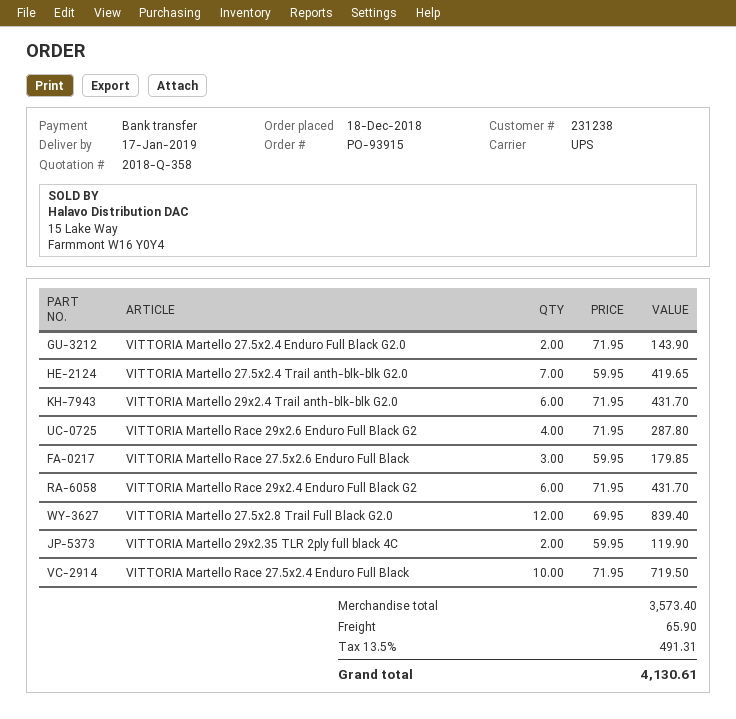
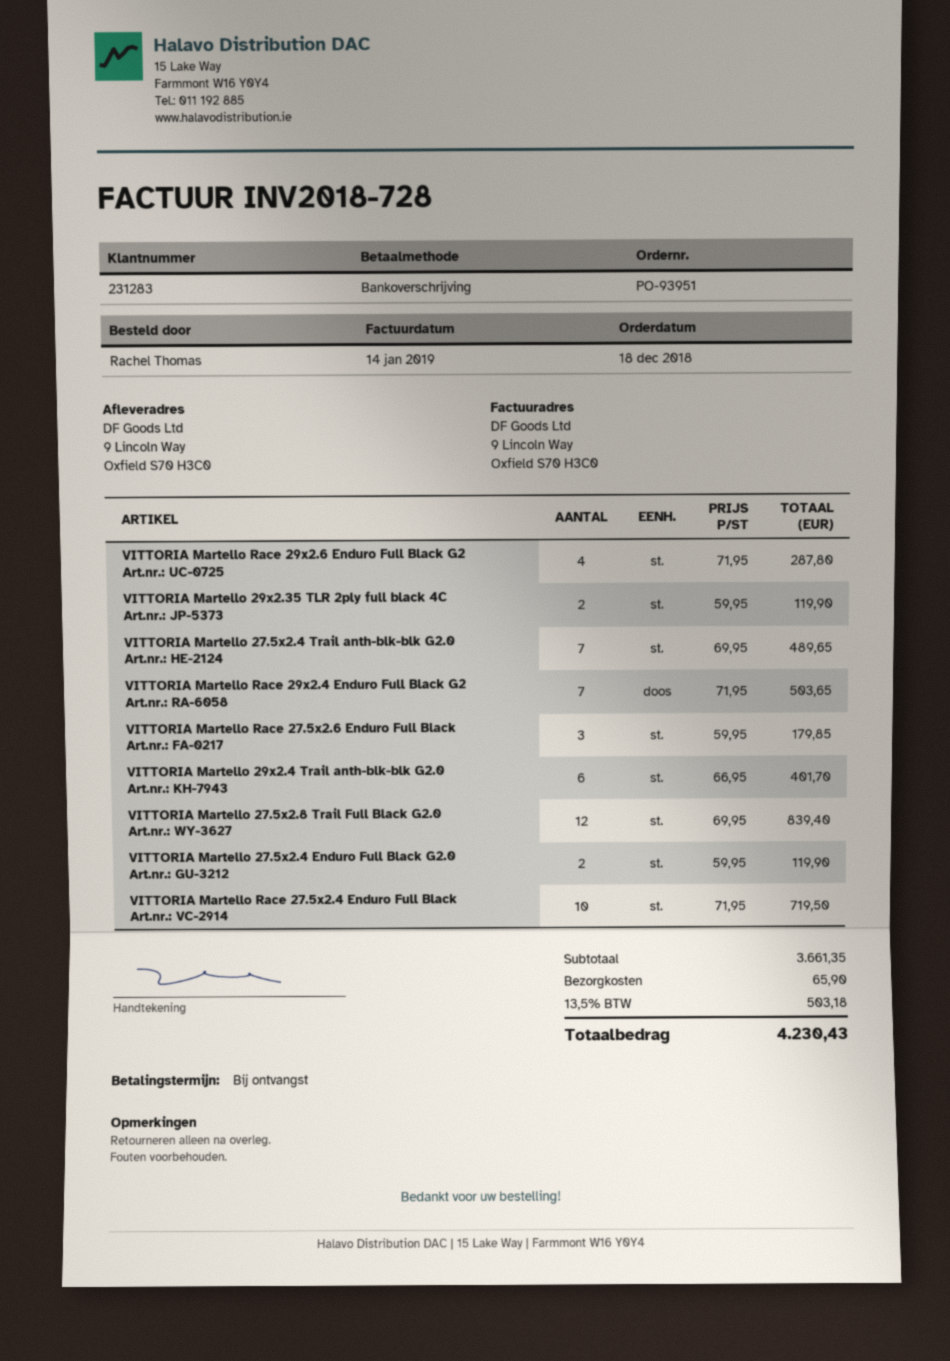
order number: PO-93915 -> PO-93951
customer number: 231238 -> 231283
VITTORIA Martello 27.5x2.4 Enduro Full Black G2.0: 2 x 71.95 = 143.90 -> 2 x 59.95 = 119.90
VITTORIA Martello 27.5x2.4 Trail anth-blk-blk G2.0: 7 x 59.95 = 419.65 -> 7 x 69.95 = 489.65
VITTORIA Martello 29x2.4 Trail anth-blk-blk G2.0: 6 x 71.95 = 431.70 -> 6 x 66.95 = 401.70
VITTORIA Martello Race 29x2.4 Enduro Full Black G2: 6 x 71.95 = 431.70 -> 7 x 71.95 = 503.65
subtotal: 3573.40 -> 3661.35
tax: 13.5% = 491.31 -> 13.5% = 503.18
total: 4130.61 -> 4230.43

